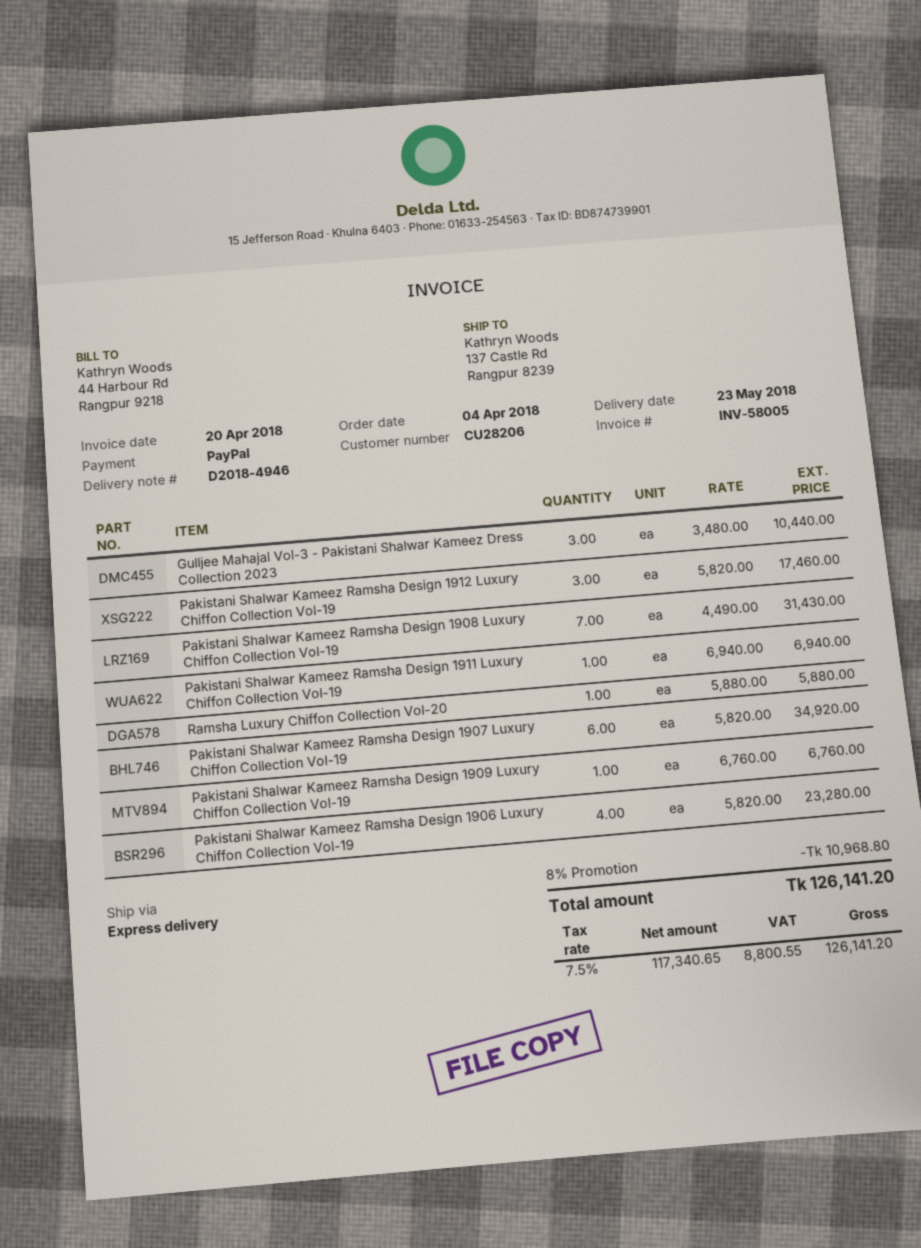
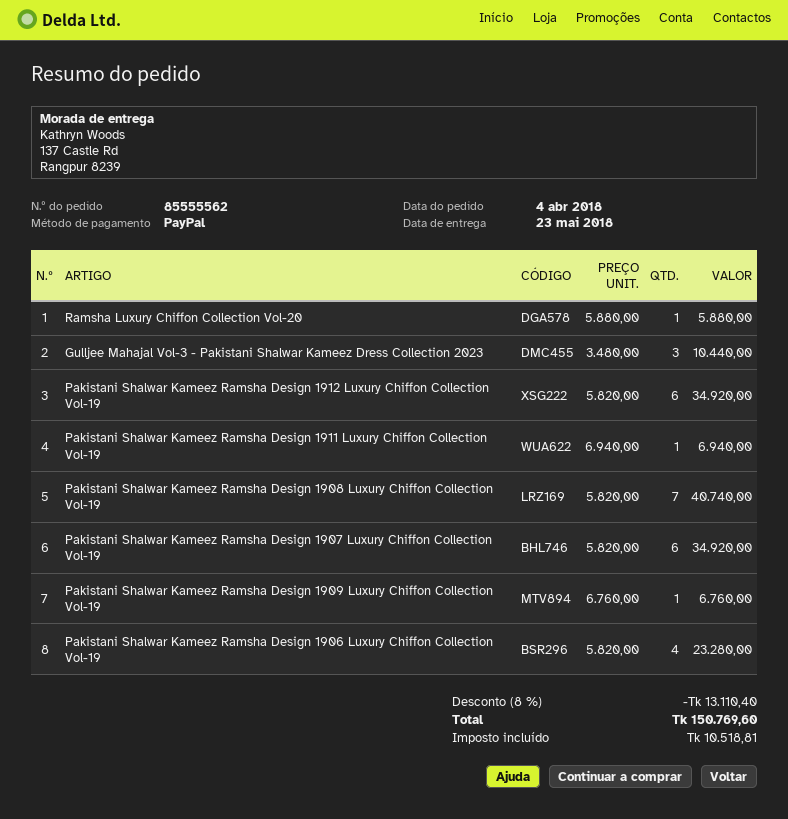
Pakistani Shalwar Kameez Ramsha Design 1912 Luxury Chiffon Collection Vol-19: 3 x 5820.00 = 17460.00 -> 6 x 5820.00 = 34920.00
Pakistani Shalwar Kameez Ramsha Design 1908 Luxury Chiffon Collection Vol-19: 7 x 4490.00 = 31430.00 -> 7 x 5820.00 = 40740.00
discount: 8% = 10968.80 -> 8% = 13110.40
tax: 8800.55 -> 10518.81
total: 126141.20 -> 150769.60

